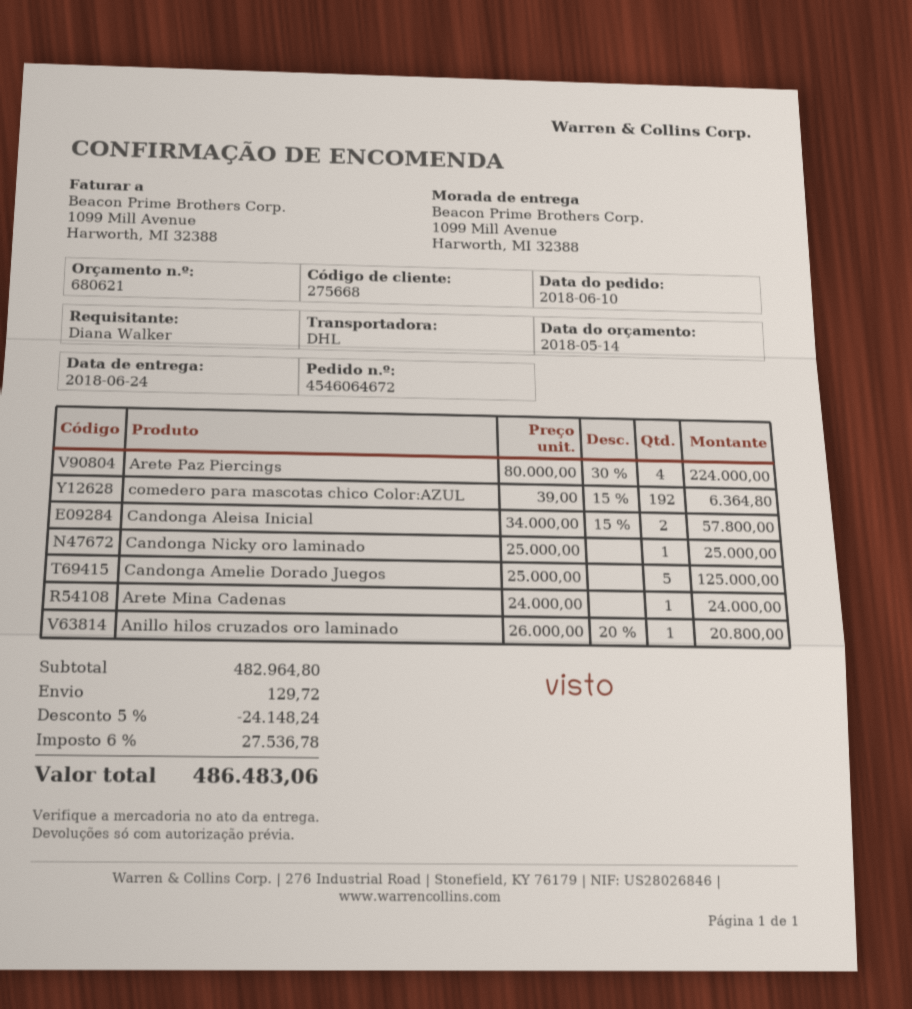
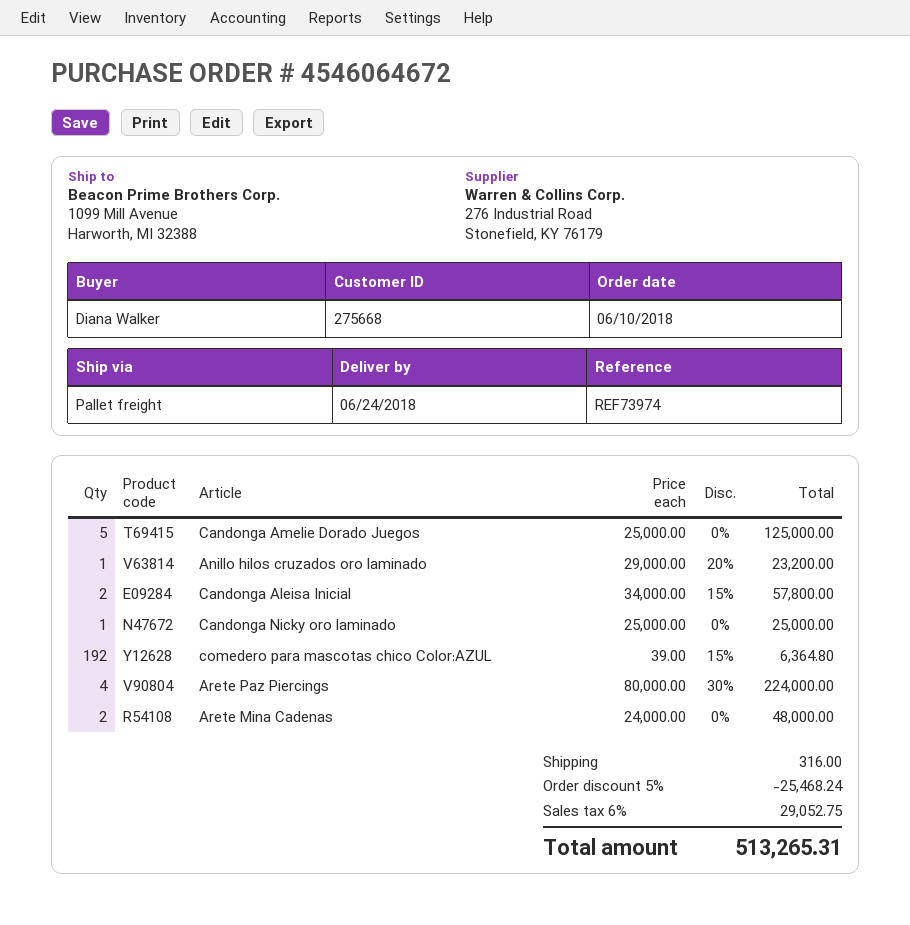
shipping method: DHL -> pallet freight
Arete Mina Cadenas: 1 x 24000.00 = 24000.00 -> 2 x 24000.00 = 48000.00
Anillo hilos cruzados oro laminado: 1 x 26000.00 - 20% = 20800.00 -> 1 x 29000.00 - 20% = 23200.00
discount: 5% = 24148.24 -> 5% = 25468.24
shipping: 129.72 -> 316.00
tax: 6% = 27536.78 -> 6% = 29052.75
total: 486483.06 -> 513265.31

